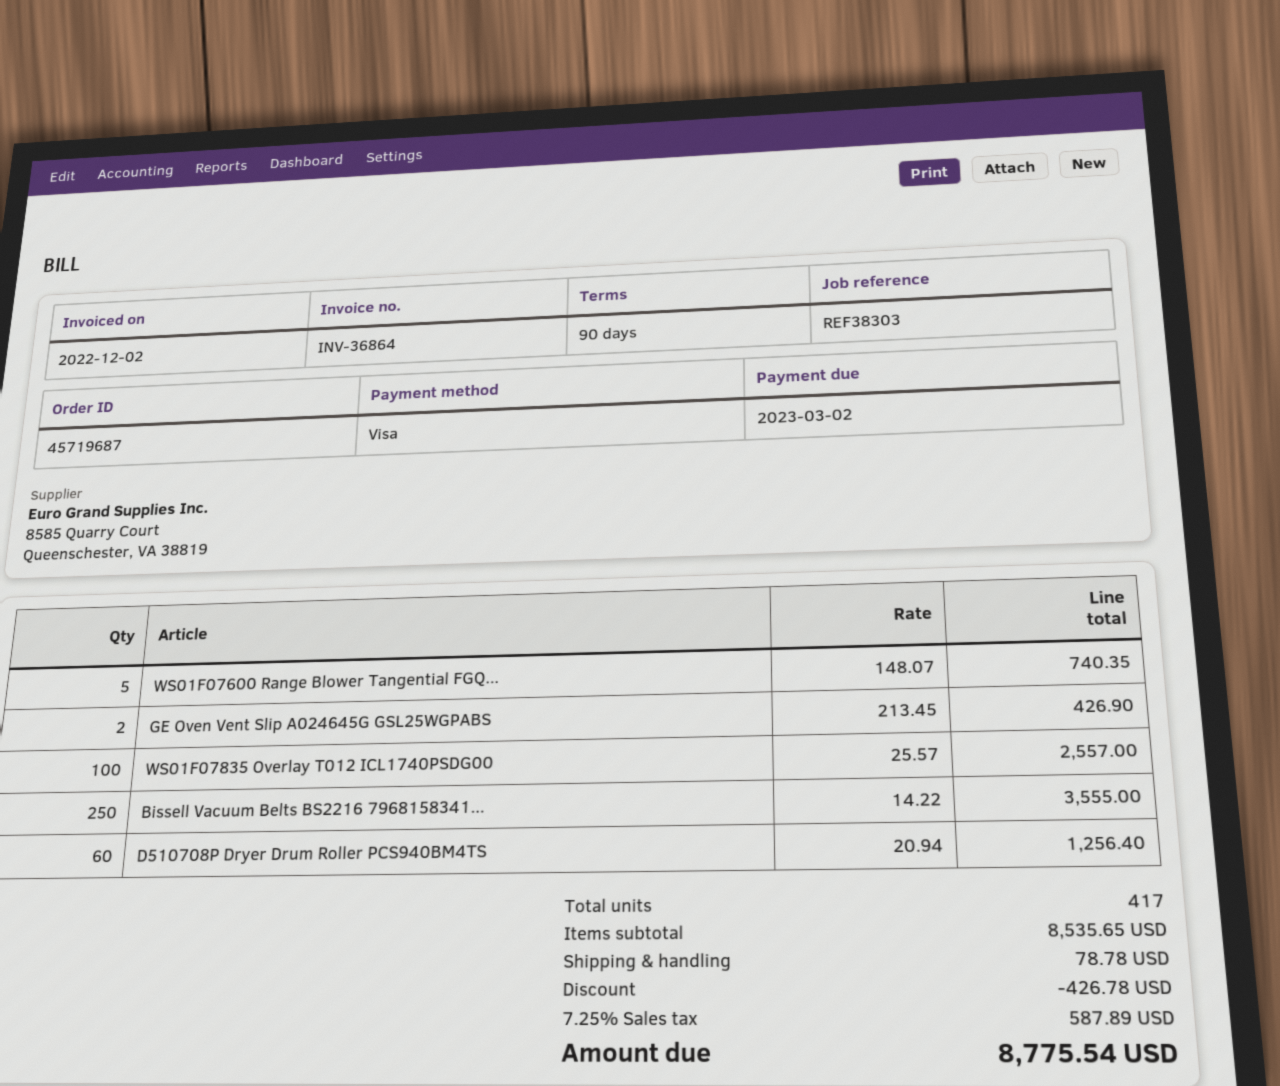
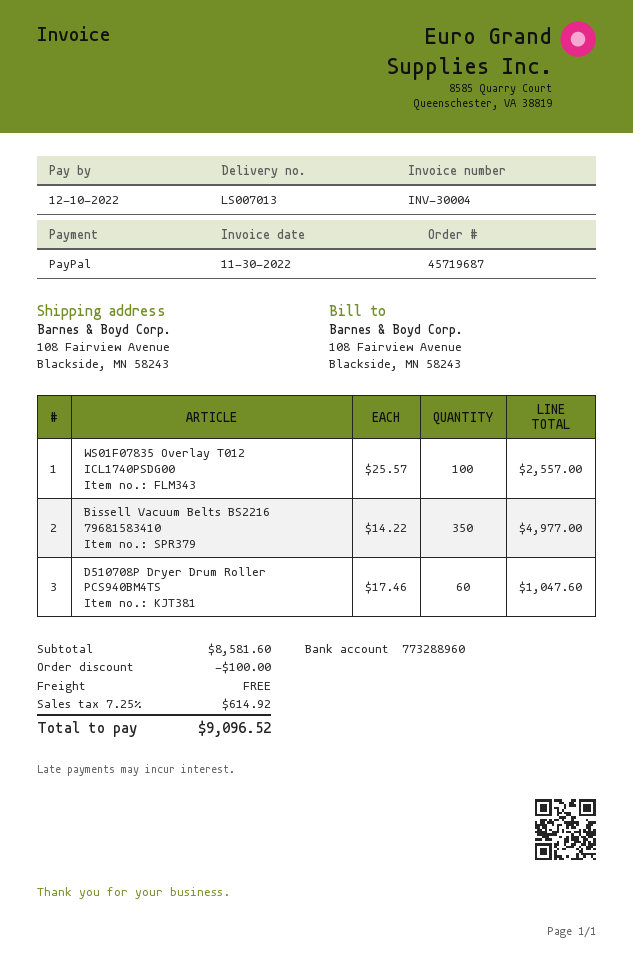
invoice number: INV-36864 -> INV-30004
invoice date: 2022-12-02 -> 2022-11-30
due date: 2023-03-02 -> 2022-12-10
payment method: Visa -> PayPal
WS01F07600 Range Blower Tangential FGQ...: 5 x 148.07 = 740.35 -> none
GE Oven Vent Slip A024645G GSL25WGPABS: 2 x 213.45 = 426.90 -> none
Bissell Vacuum Belts BS2216 7968158341...: 250 x 14.22 = 3555.00 -> 350 x 14.22 = 4977.00
D510708P Dryer Drum Roller PCS940BM4TS: 60 x 20.94 = 1256.40 -> 60 x 17.46 = 1047.60
subtotal: 8535.65 -> 8581.60
discount: 426.78 -> 100.00
shipping: 78.78 -> 0.00
tax: 7.25% = 587.89 -> 7.25% = 614.92
total: 8775.54 -> 9096.52

